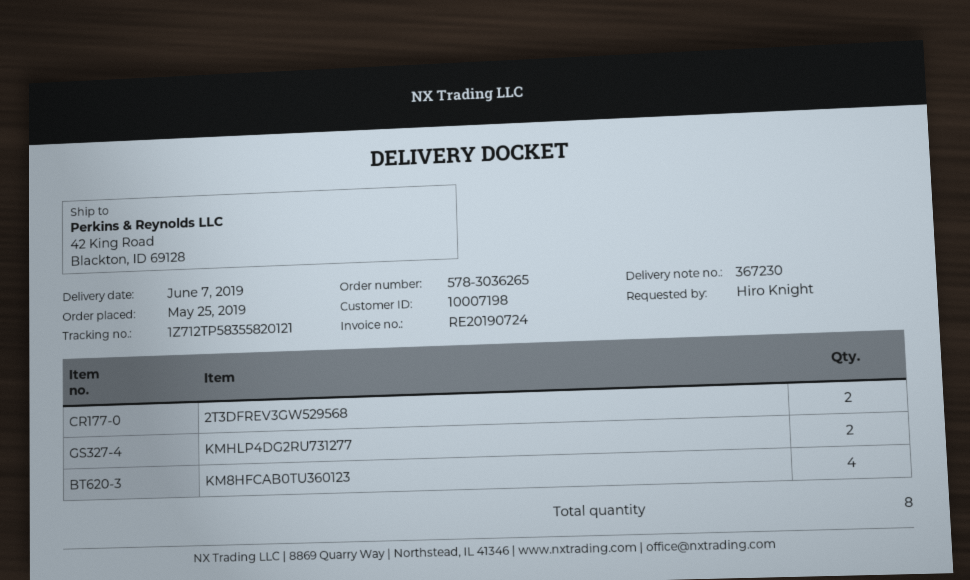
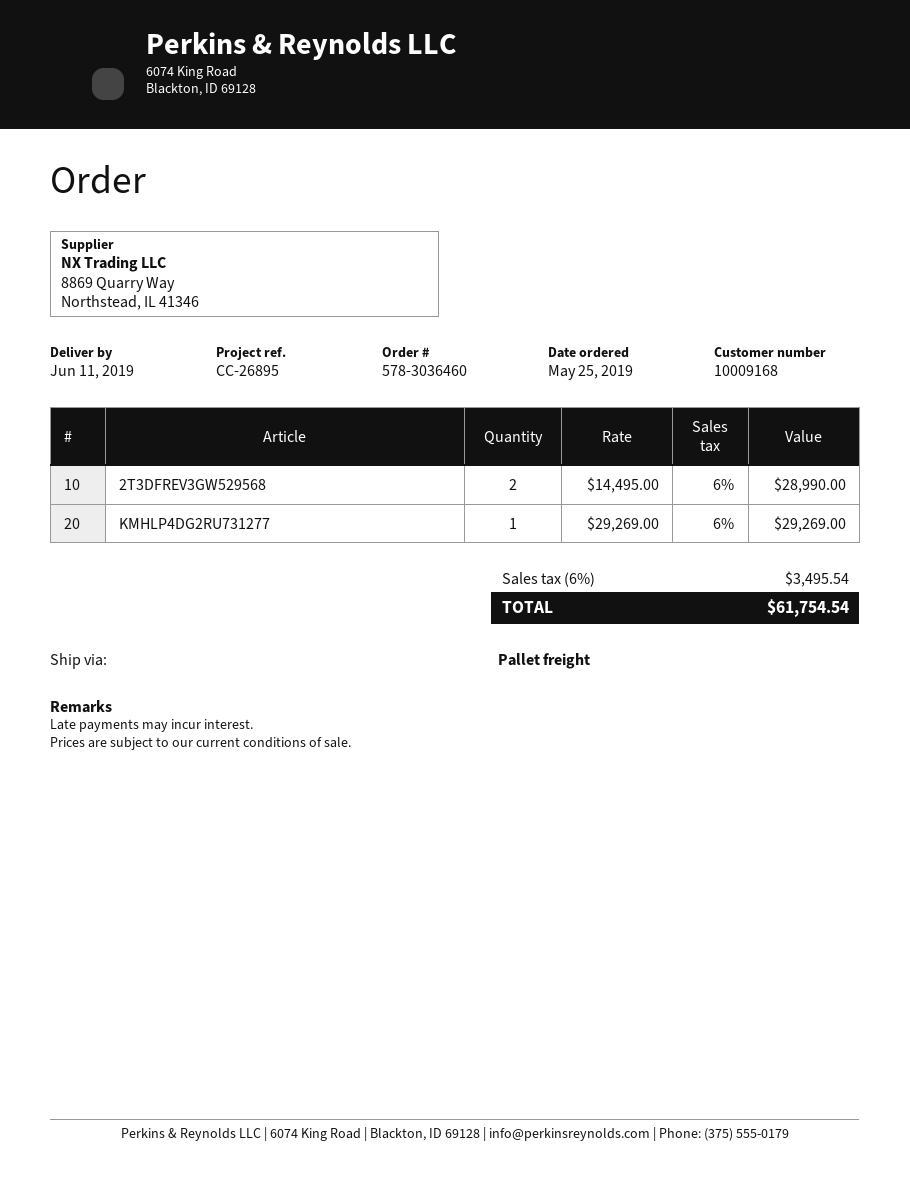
order number: 578-3036265 -> 578-3036460
delivery date: 2019-06-07 -> 2019-06-11
customer number: 10007198 -> 10009168
KMHLP4DG2RU731277: 2 -> 1
KM8HFCAB0TU360123: 4 -> none

